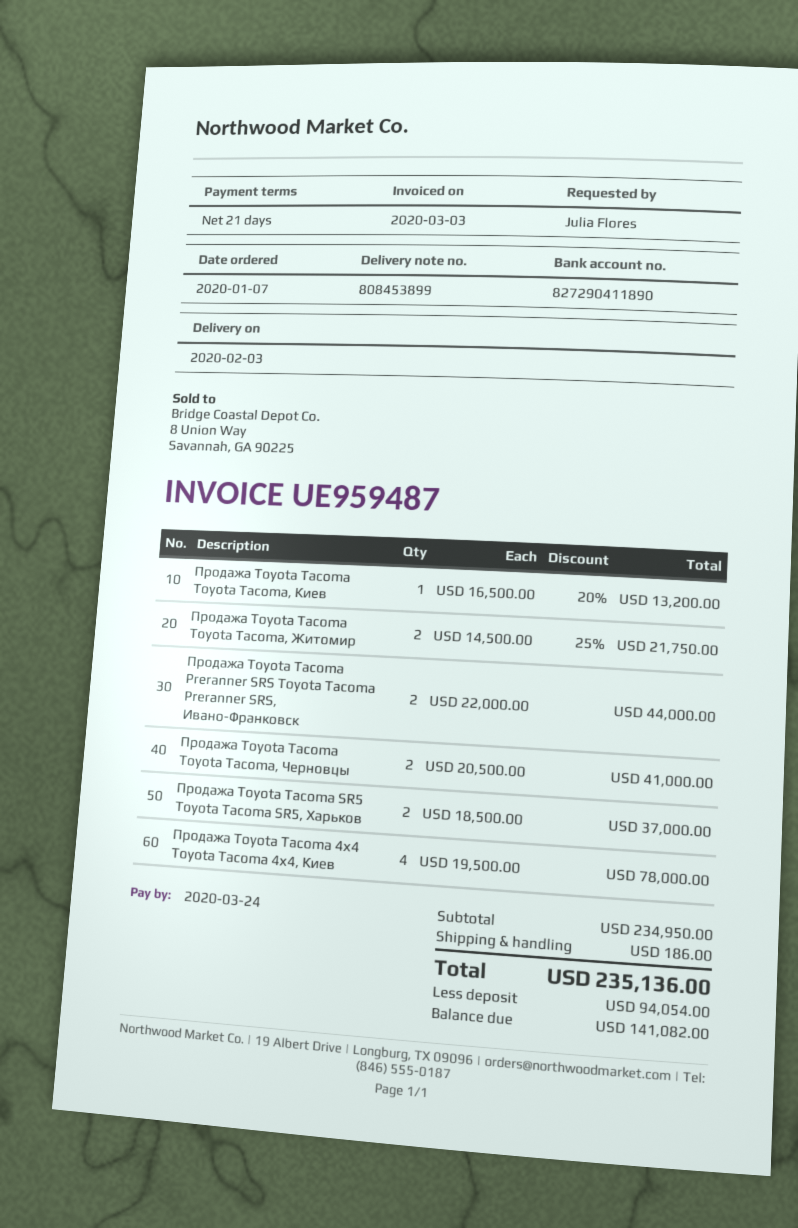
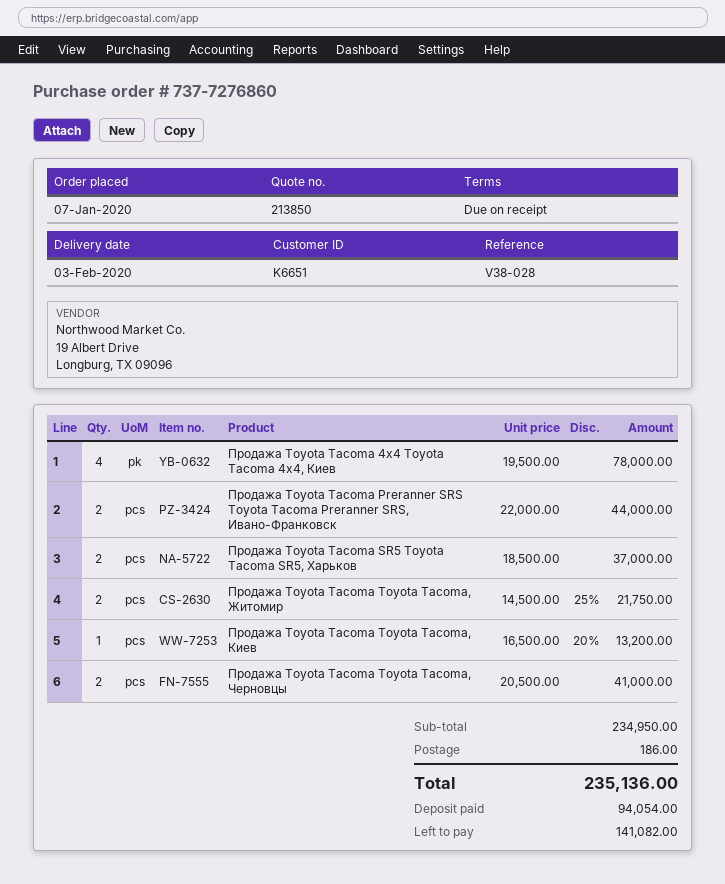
payment terms: 21 days -> on receipt

